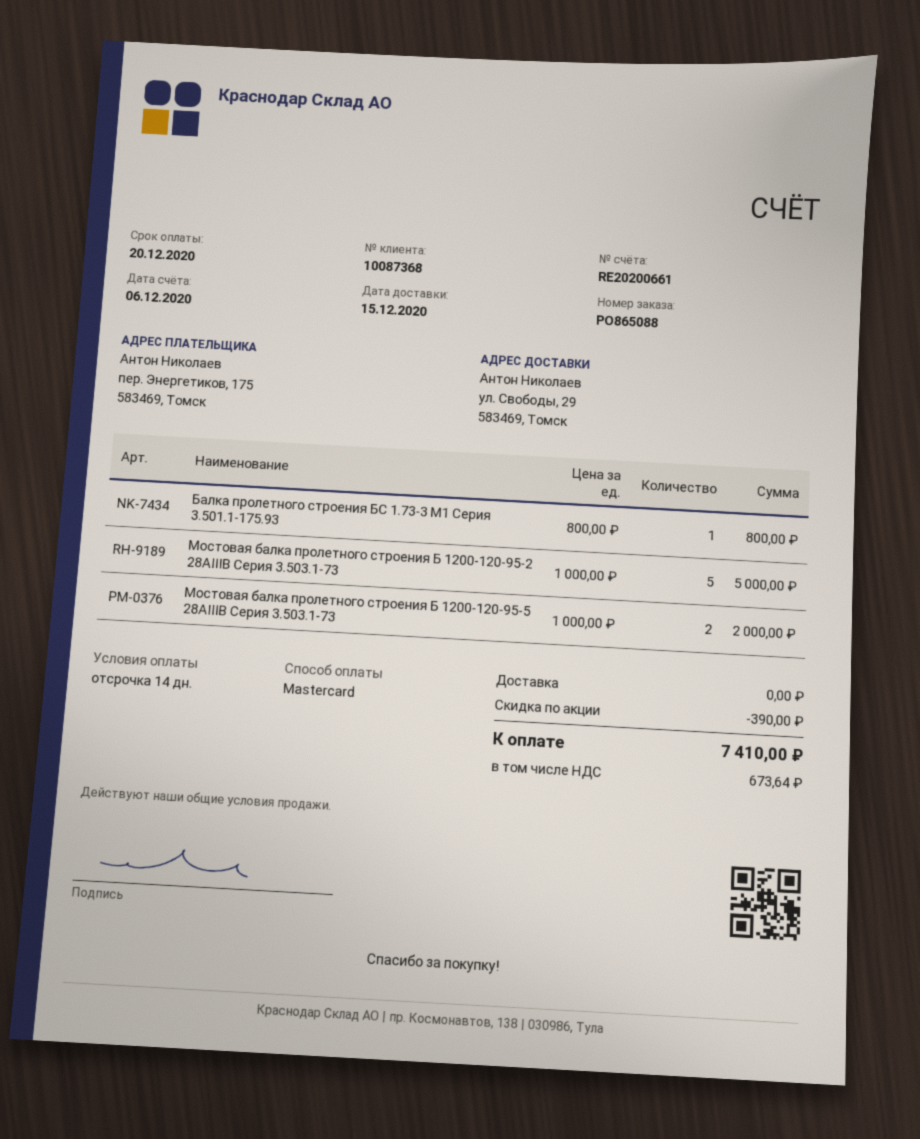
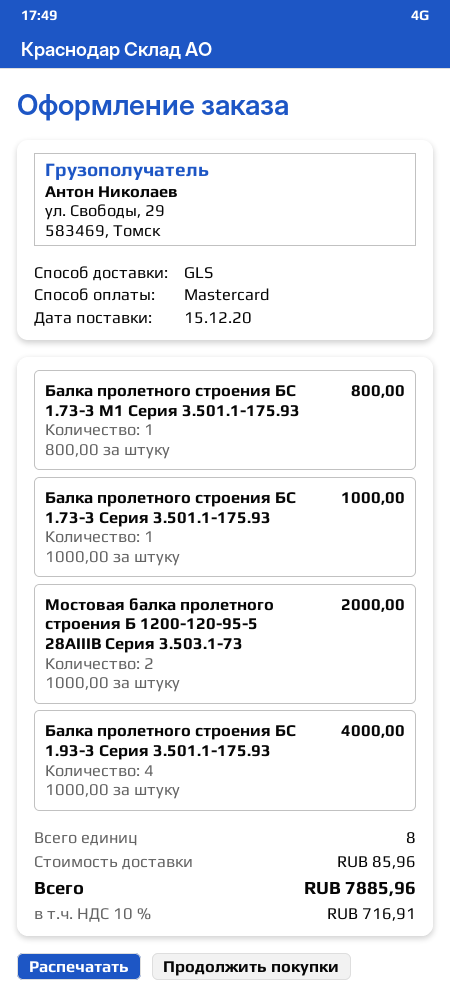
Мостовая балка пролетного строения Б 1200-120-95-2 28АIIIВ Серия 3.503.1-73: 5 x 1000.00 = 5000.00 -> none
Балка пролетного строения БС 1.73-3 Серия 3.501.1-175.93: none -> 1 x 1000.00 = 1000.00
Балка пролетного строения БС 1.93-3 Серия 3.501.1-175.93: none -> 4 x 1000.00 = 4000.00
discount: 390.00 -> none
shipping: 0.00 -> 85.96
tax: 673.64 -> 716.91
total: 7410.00 -> 7885.96

